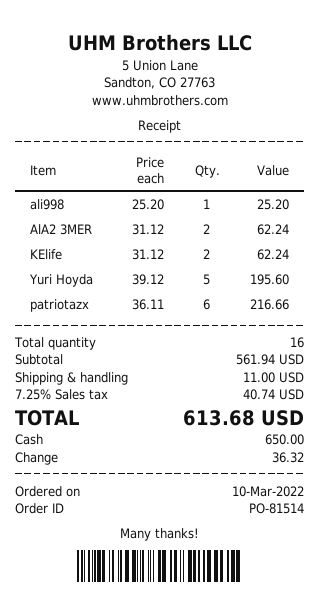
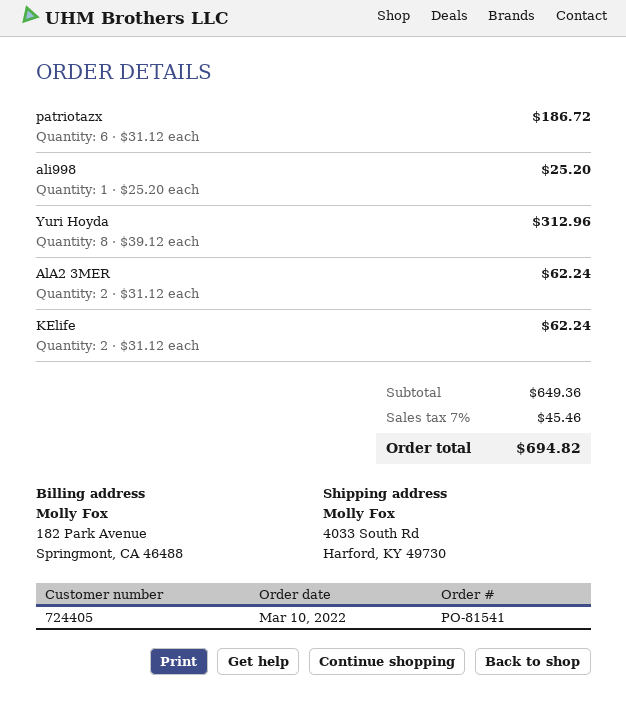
order number: PO-81514 -> PO-81541
Yuri Hoyda: 5 x 39.12 = 195.60 -> 8 x 39.12 = 312.96
patriotazx: 6 x 36.11 = 216.66 -> 6 x 31.12 = 186.72
subtotal: 561.94 -> 649.36
shipping: 11.00 -> none
tax: 7.25% = 40.74 -> 7% = 45.46
total: 613.68 -> 694.82

